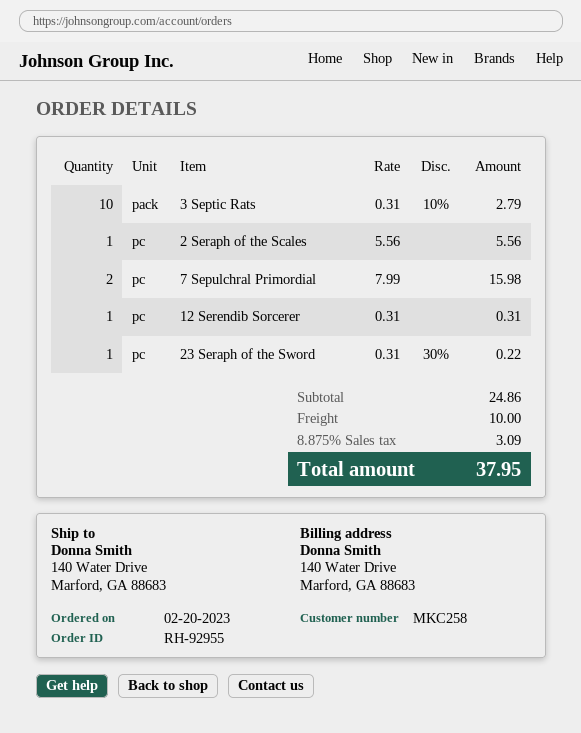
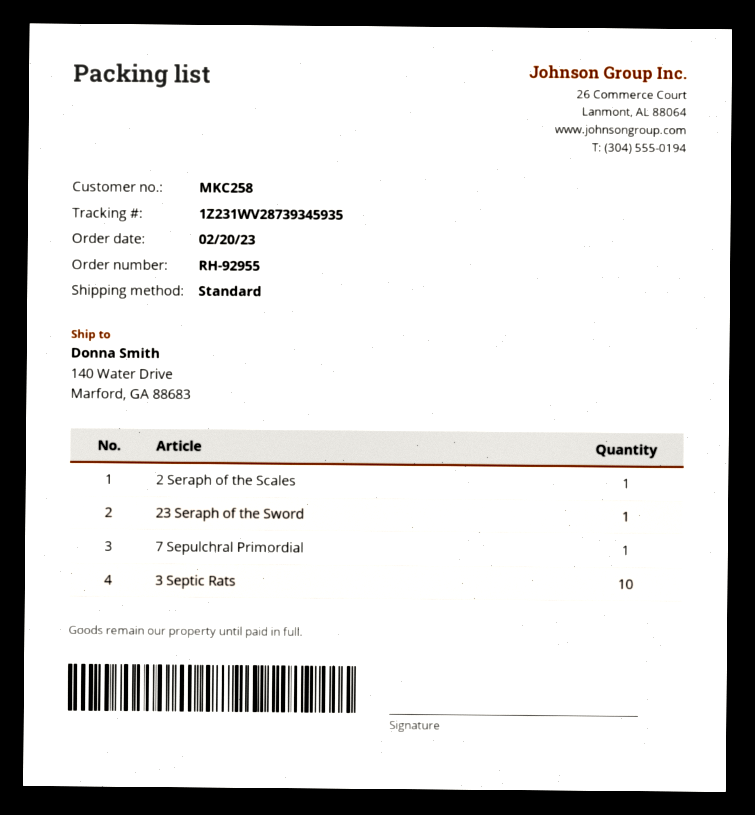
7 Sepulchral Primordial: 2 -> 1
12 Serendib Sorcerer: 1 -> none

